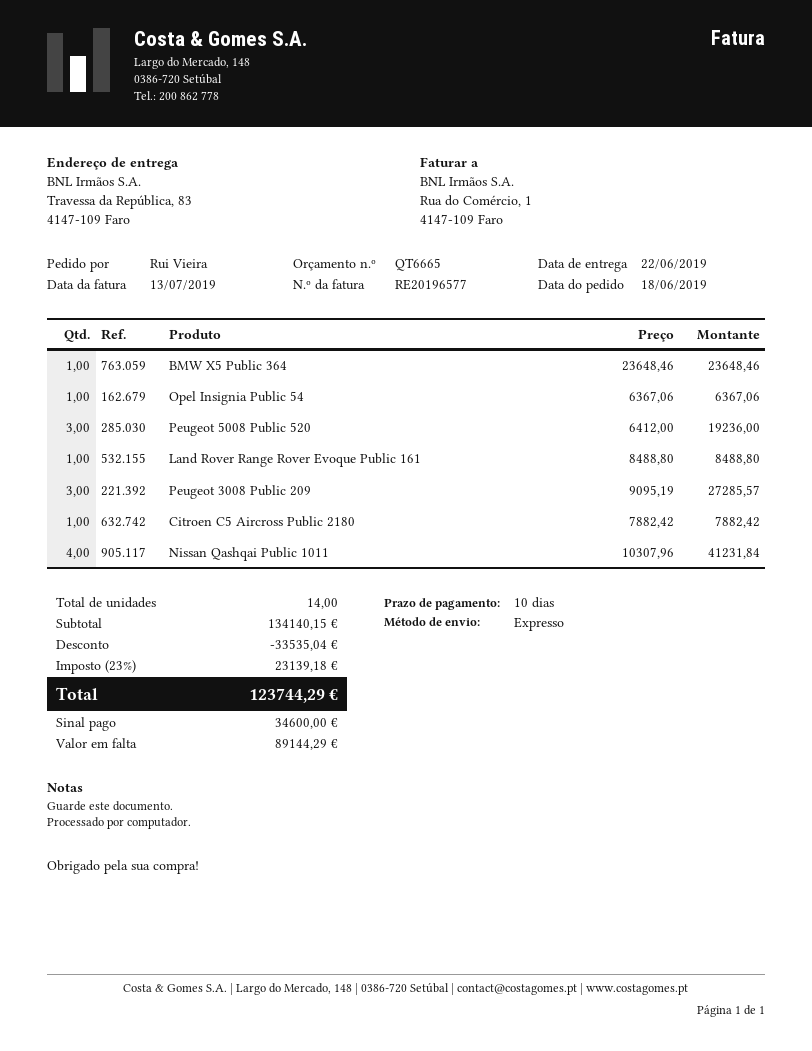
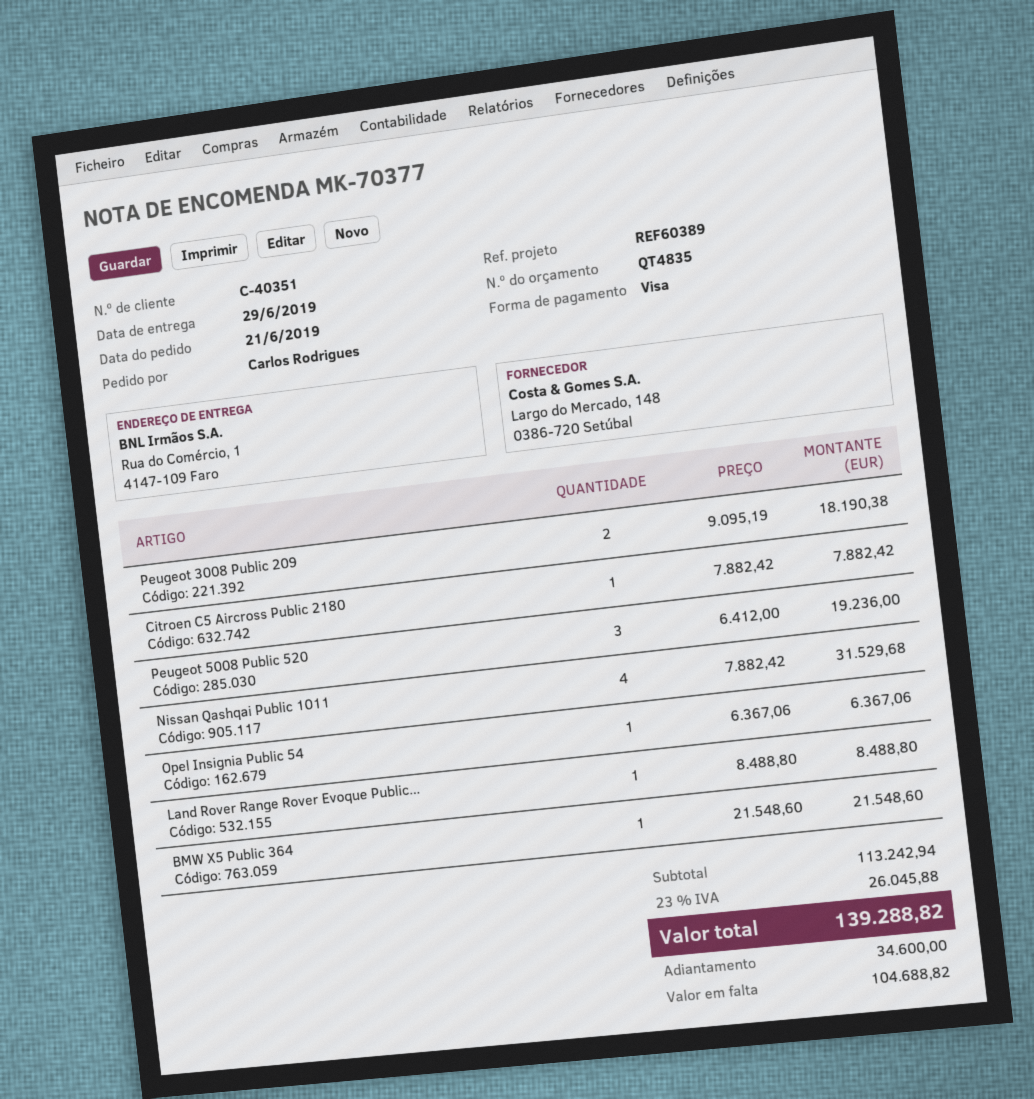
quote number: QT6665 -> QT4835
order date: 2019-06-18 -> 2019-06-21
delivery date: 2019-06-22 -> 2019-06-29
ordered by: Rui Vieira -> Carlos Rodrigues
ship to: Travessa da República, 83, 4147-109 Faro -> Rua do Comércio, 1, 4147-109 Faro
BMW X5 Public 364: 1 x 23648.46 = 23648.46 -> 1 x 21548.60 = 21548.60
Peugeot 3008 Public 209: 3 x 9095.19 = 27285.57 -> 2 x 9095.19 = 18190.38
Nissan Qashqai Public 1011: 4 x 10307.96 = 41231.84 -> 4 x 7882.42 = 31529.68
subtotal: 134140.15 -> 113242.94
discount: 33535.04 -> none
tax: 23% = 23139.18 -> 23% = 26045.88
total: 123744.29 -> 139288.82
balance: 89144.29 -> 104688.82

